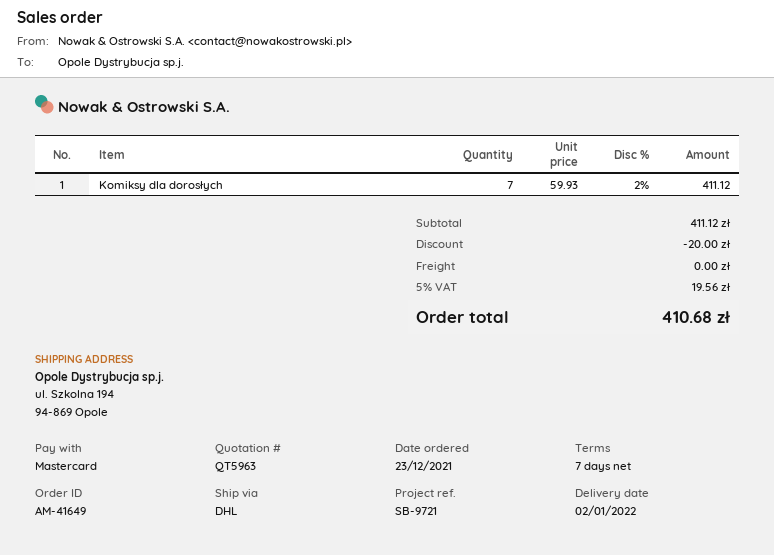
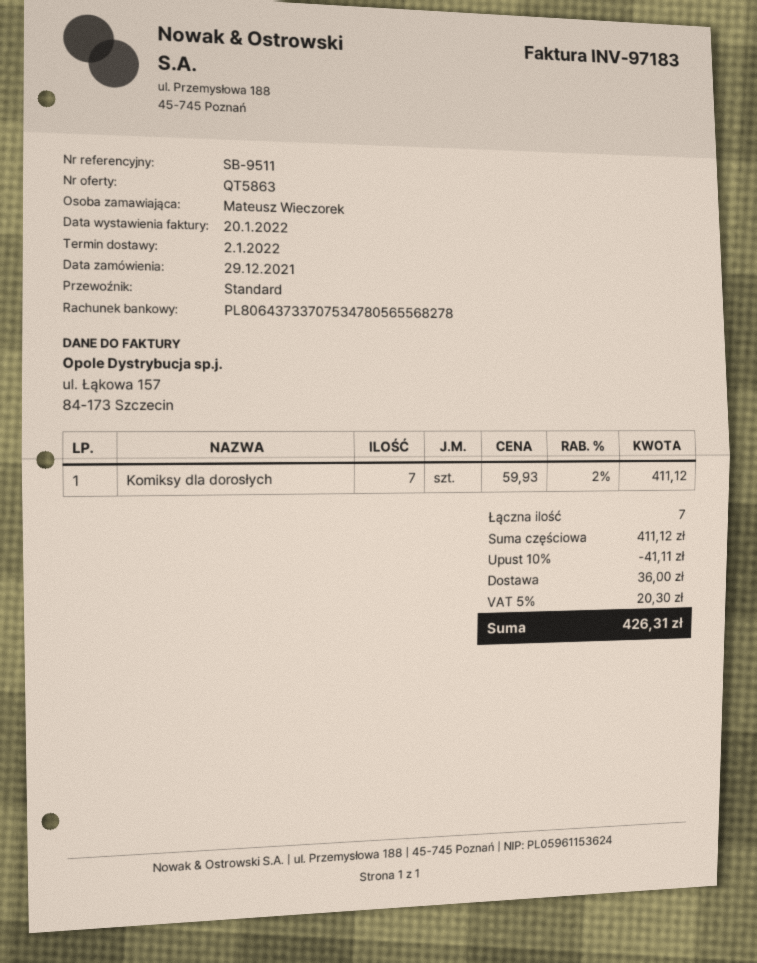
quote number: QT5963 -> QT5863
order date: 2021-12-23 -> 2021-12-29
reference: SB-9721 -> SB-9511
shipping method: DHL -> standard
discount: 20.00 -> 41.11
shipping: 0.00 -> 36.00
tax: 5% = 19.56 -> 5% = 20.30
total: 410.68 -> 426.31

